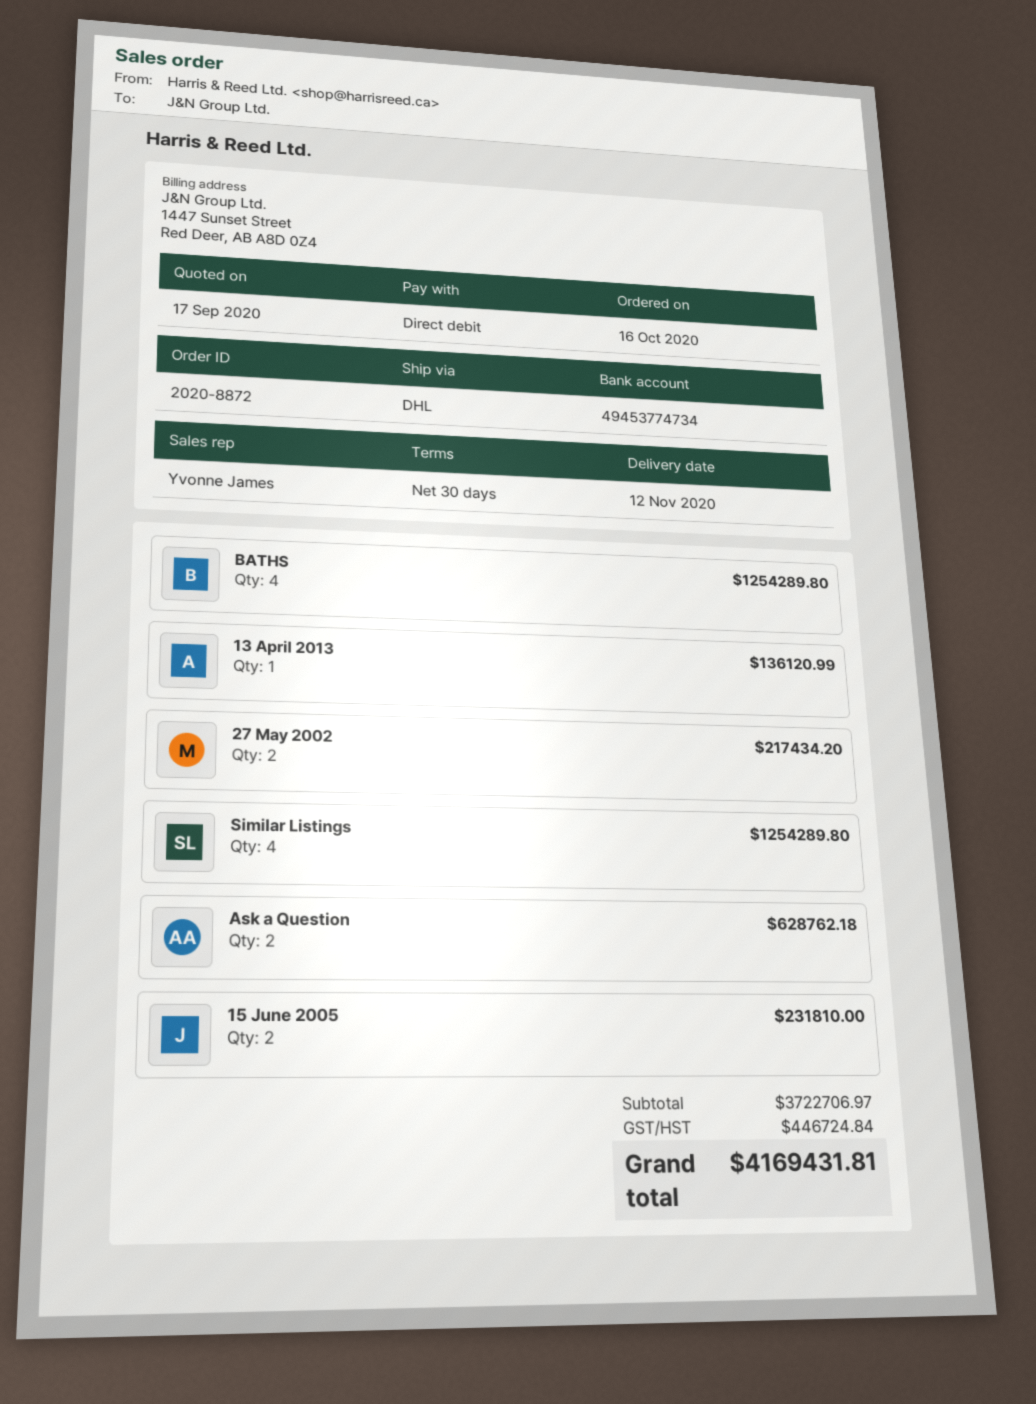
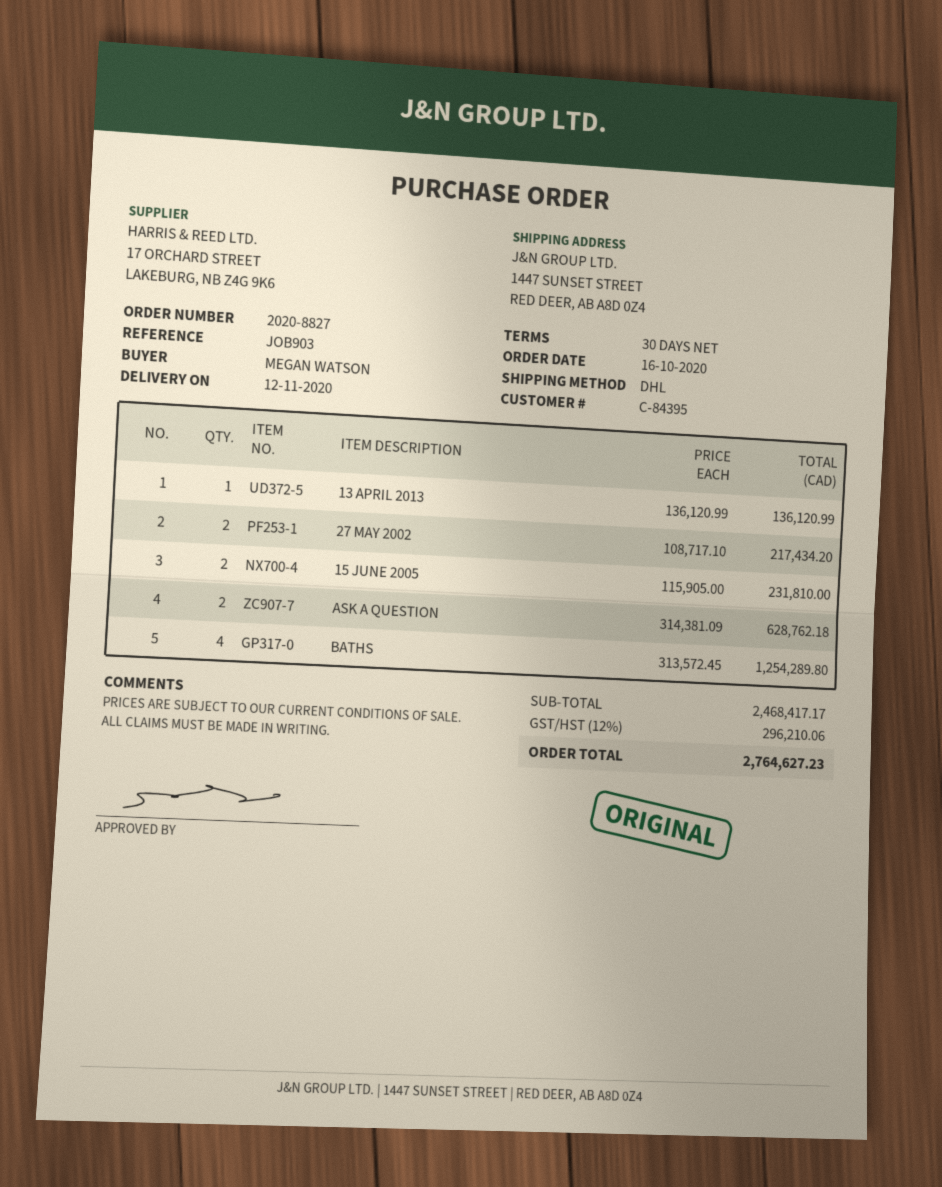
order number: 2020-8872 -> 2020-8827
Similar Listings: 4 for 1254289.80 -> none
subtotal: 3722706.97 -> 2468417.17
tax: 446724.84 -> 296210.06
total: 4169431.81 -> 2764627.23

